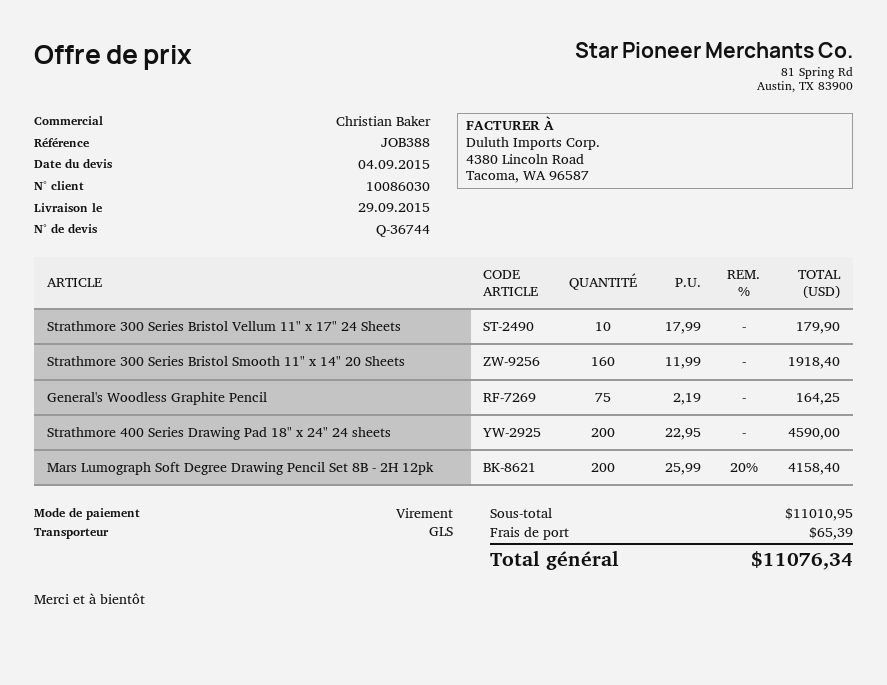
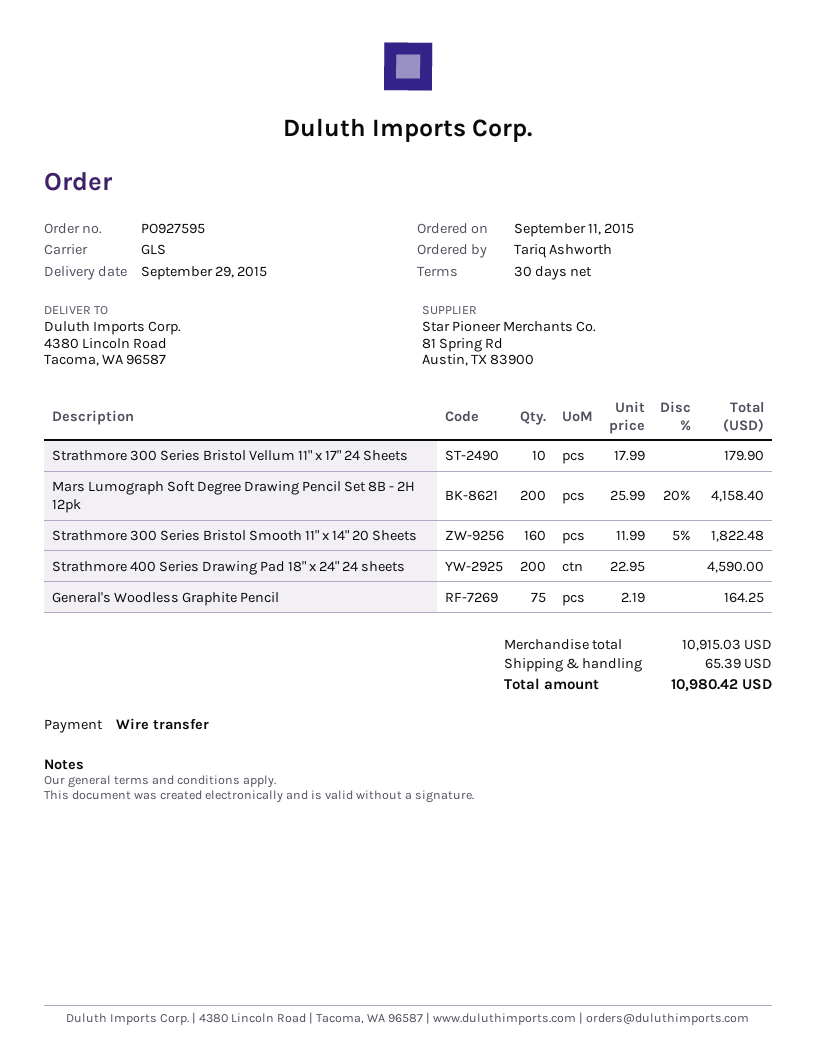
Strathmore 300 Series Bristol Smooth 11" x 14" 20 Sheets: 160 x 11.99 = 1918.40 -> 160 x 11.99 - 5% = 1822.48
subtotal: 11010.95 -> 10915.03
total: 11076.34 -> 10980.42

